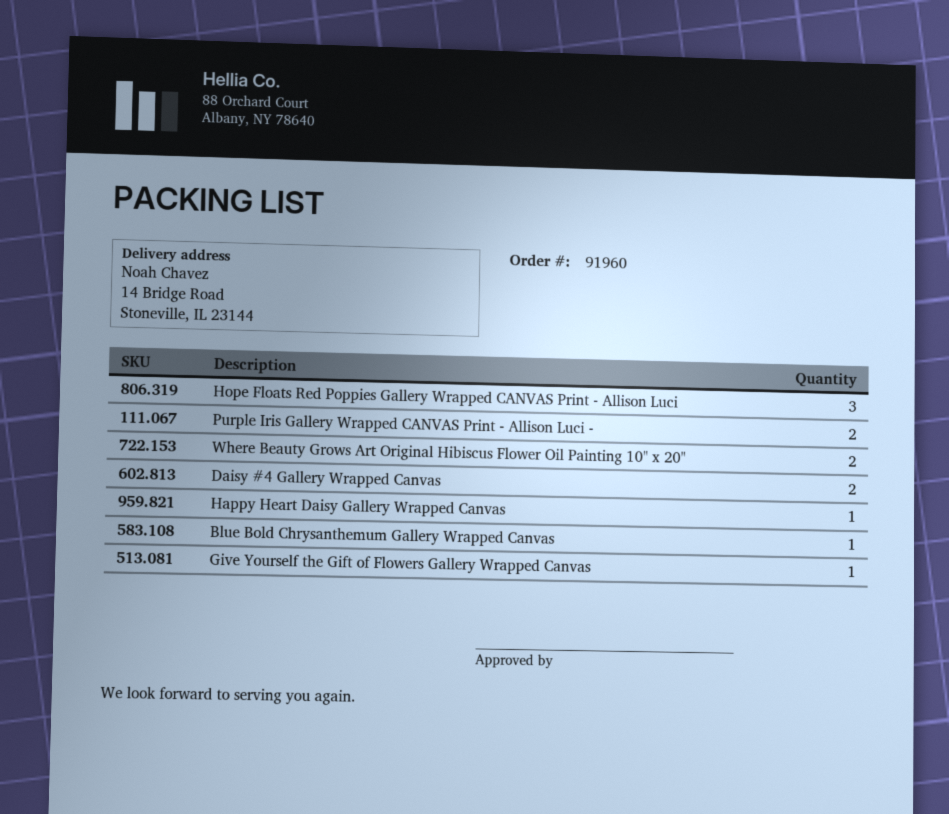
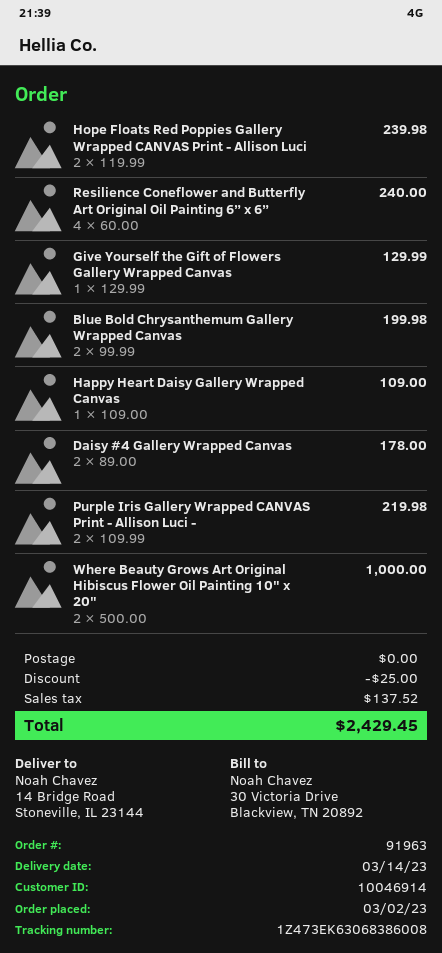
order number: 91960 -> 91963
Hope Floats Red Poppies Gallery Wrapped CANVAS Print - Allison Luci: 3 -> 2
Blue Bold Chrysanthemum Gallery Wrapped Canvas: 1 -> 2
Resilience Coneflower and Butterfly Art Original Oil Painting 6” x 6”: none -> 4

